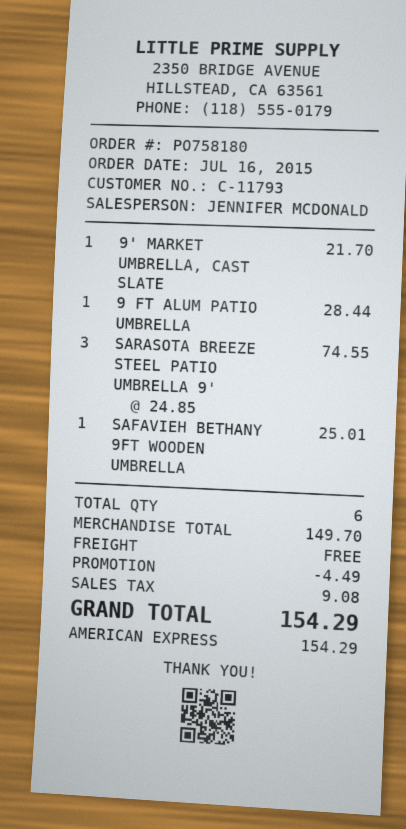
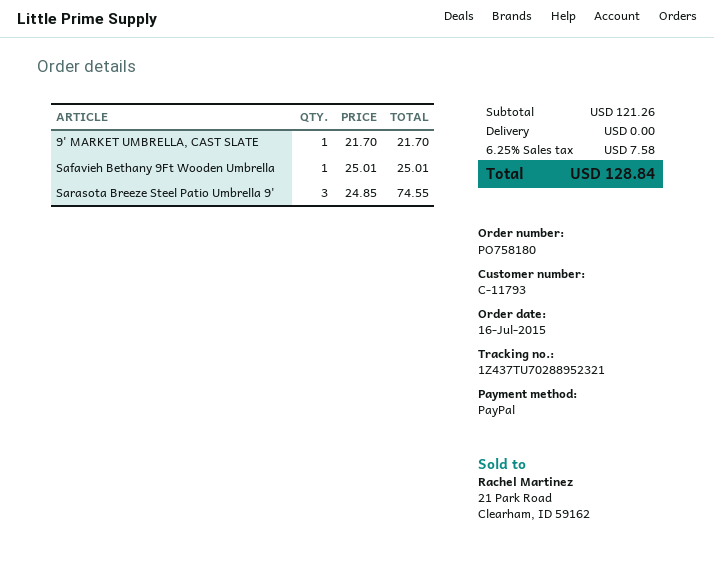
payment method: American Express -> PayPal
9 FT ALUM PATIO UMBRELLA: 1 x 28.44 = 28.44 -> none
subtotal: 149.70 -> 121.26
discount: 4.49 -> none
tax: 9.08 -> 7.58
total: 154.29 -> 128.84

